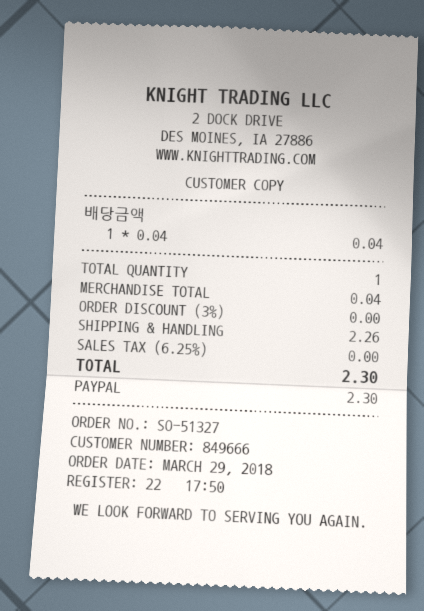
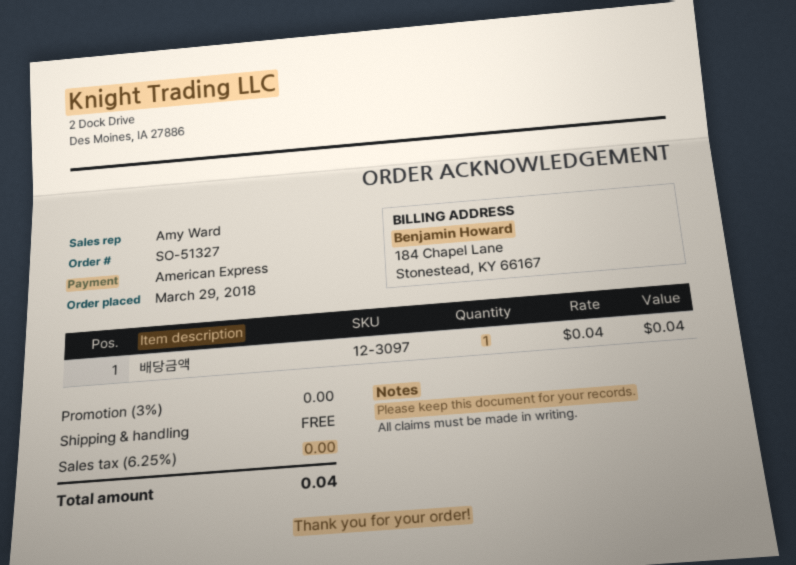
payment method: PayPal -> American Express
shipping: 2.26 -> 0.00
total: 2.30 -> 0.04

